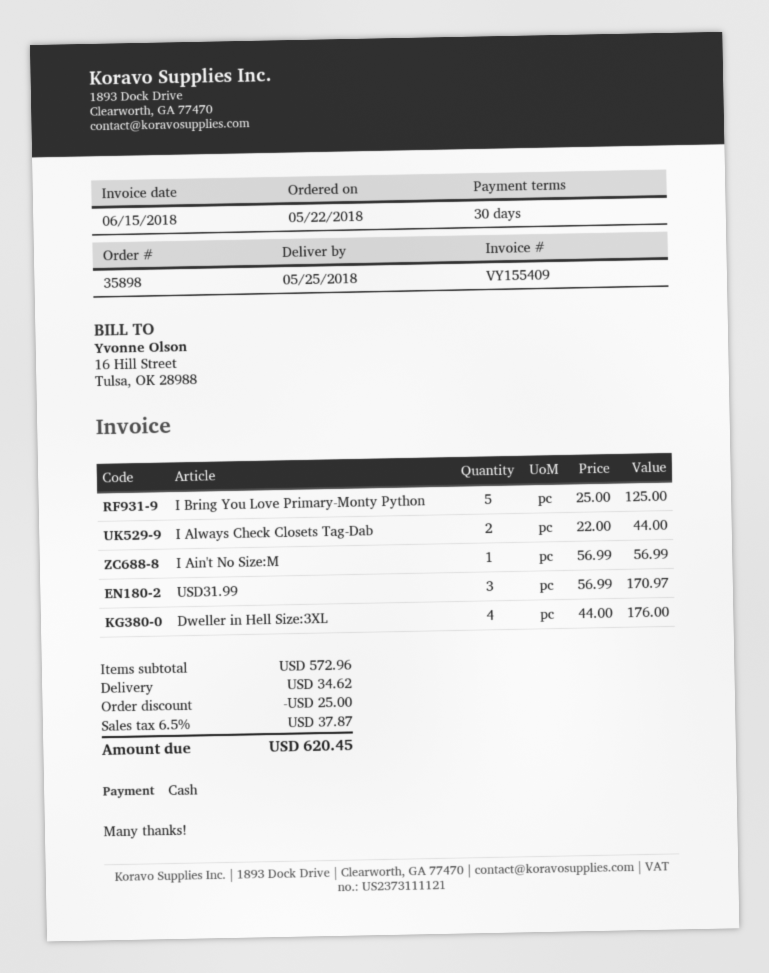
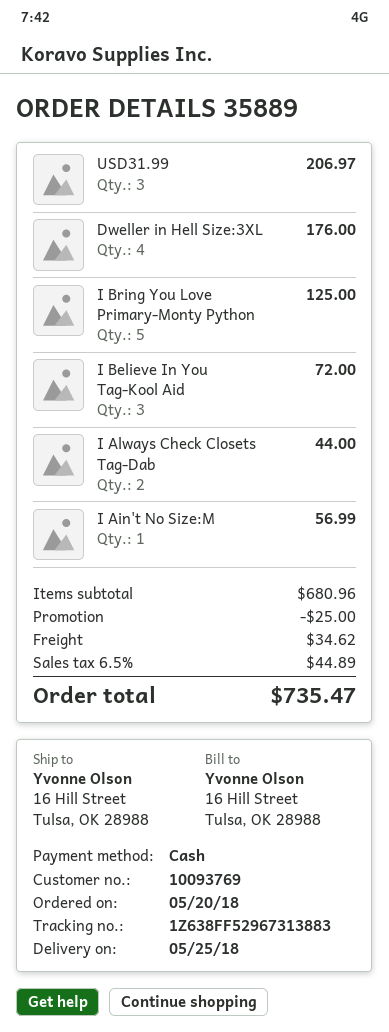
order number: 35898 -> 35889
order date: 2018-05-22 -> 2018-05-20
USD31.99: 3 for 170.97 -> 3 for 206.97
I Believe In You Tag-Kool Aid: none -> 3 for 72.00
subtotal: 572.96 -> 680.96
tax: 6.5% = 37.87 -> 6.5% = 44.89
total: 620.45 -> 735.47

